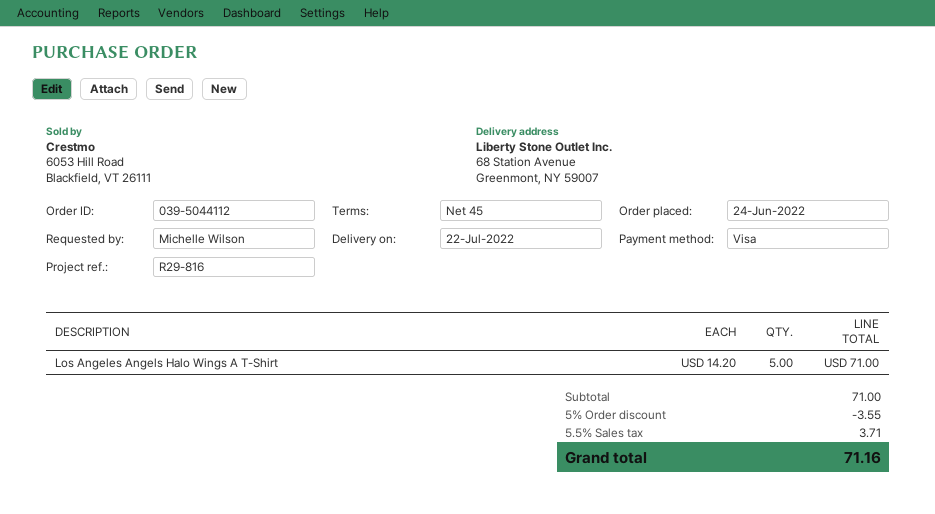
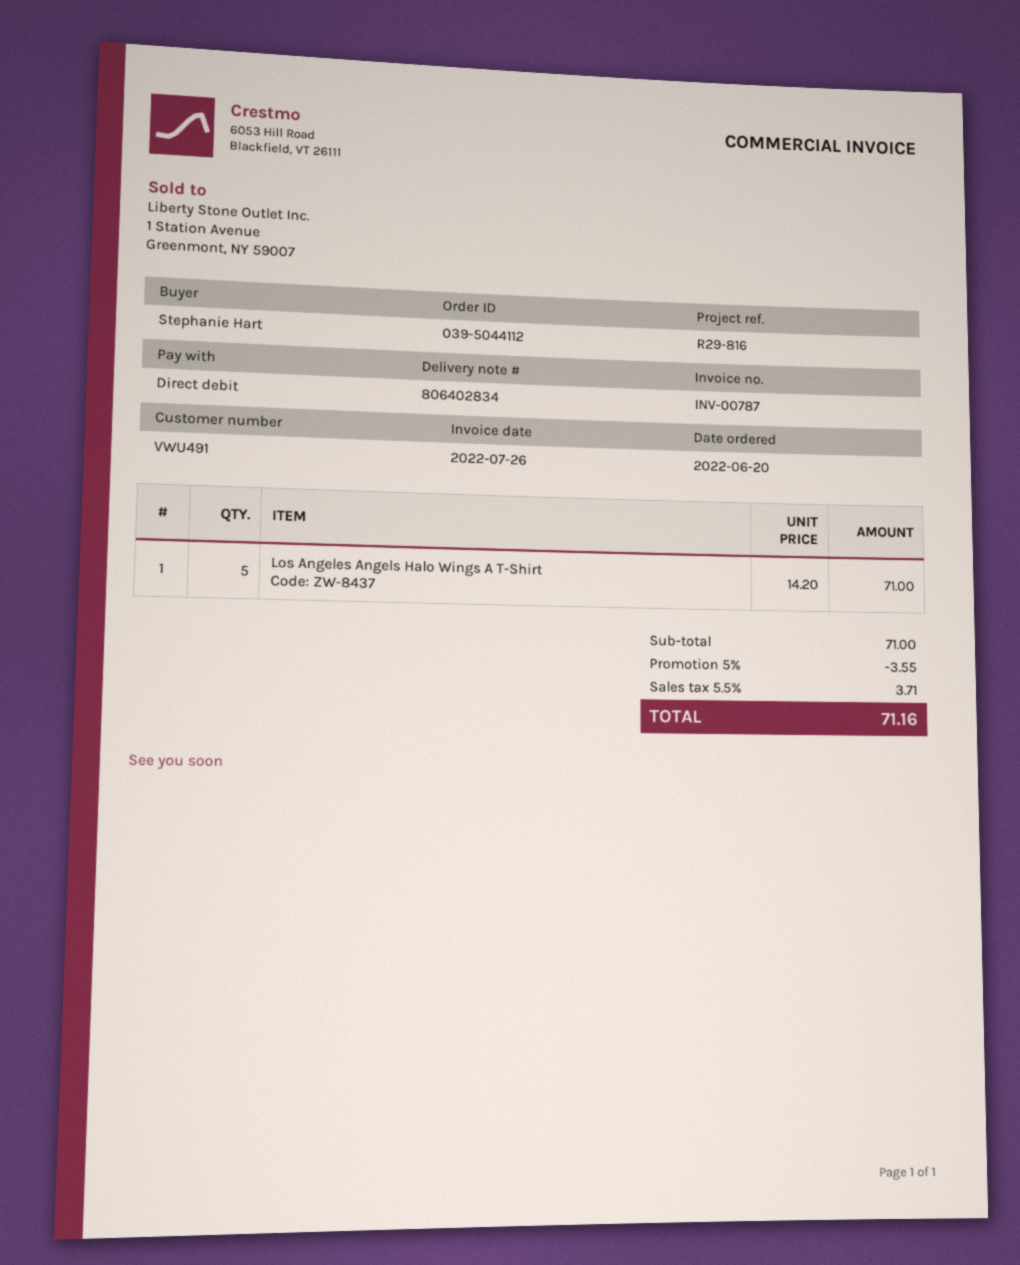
order date: 2022-06-24 -> 2022-06-20
ordered by: Michelle Wilson -> Stephanie Hart
payment method: Visa -> direct debit

